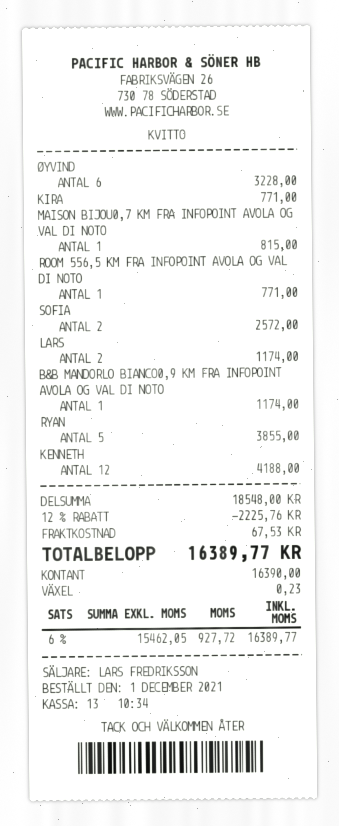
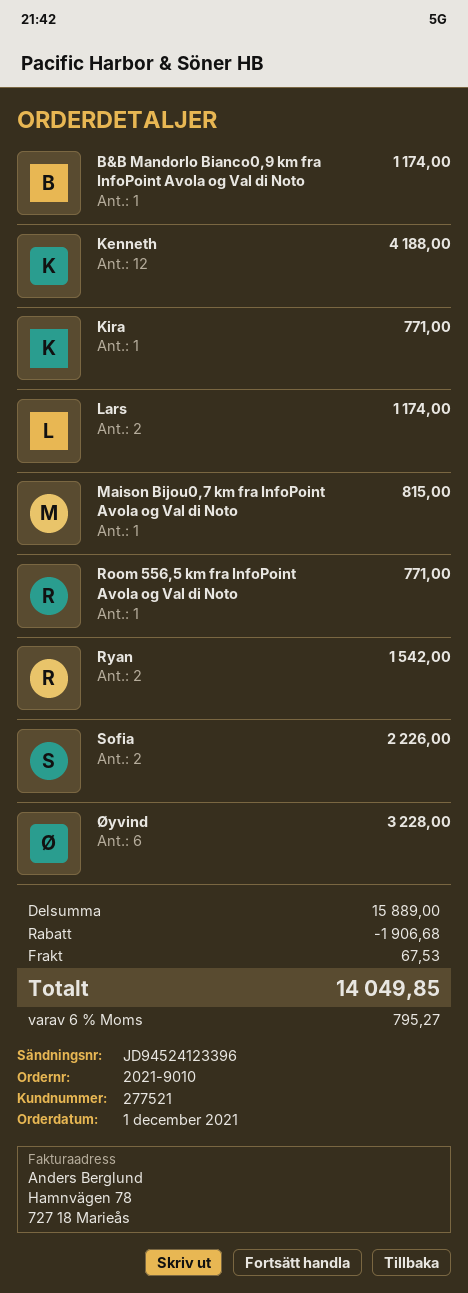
SOFIA: 2 for 2572.00 -> 2 for 2226.00
RYAN: 5 for 3855.00 -> 2 for 1542.00
subtotal: 18548.00 -> 15889.00
discount: 2225.76 -> 1906.68
tax: 6% = 927.72 -> 6% = 795.27
total: 16389.77 -> 14049.85

